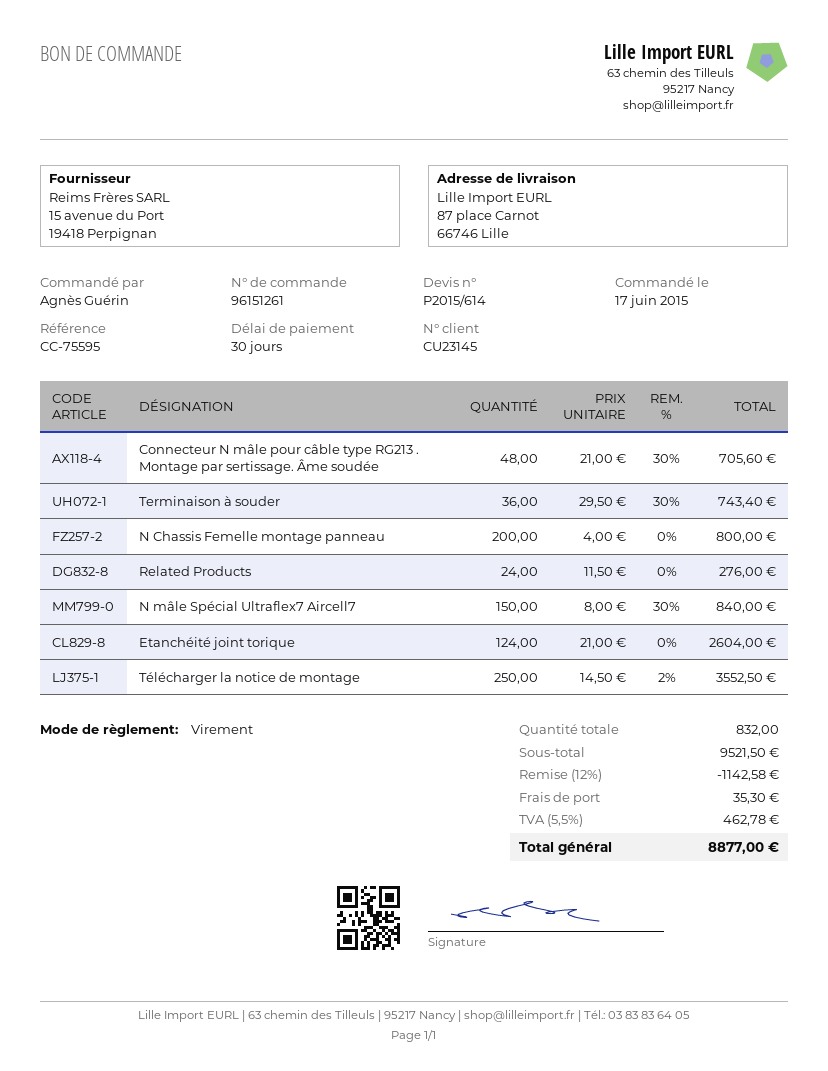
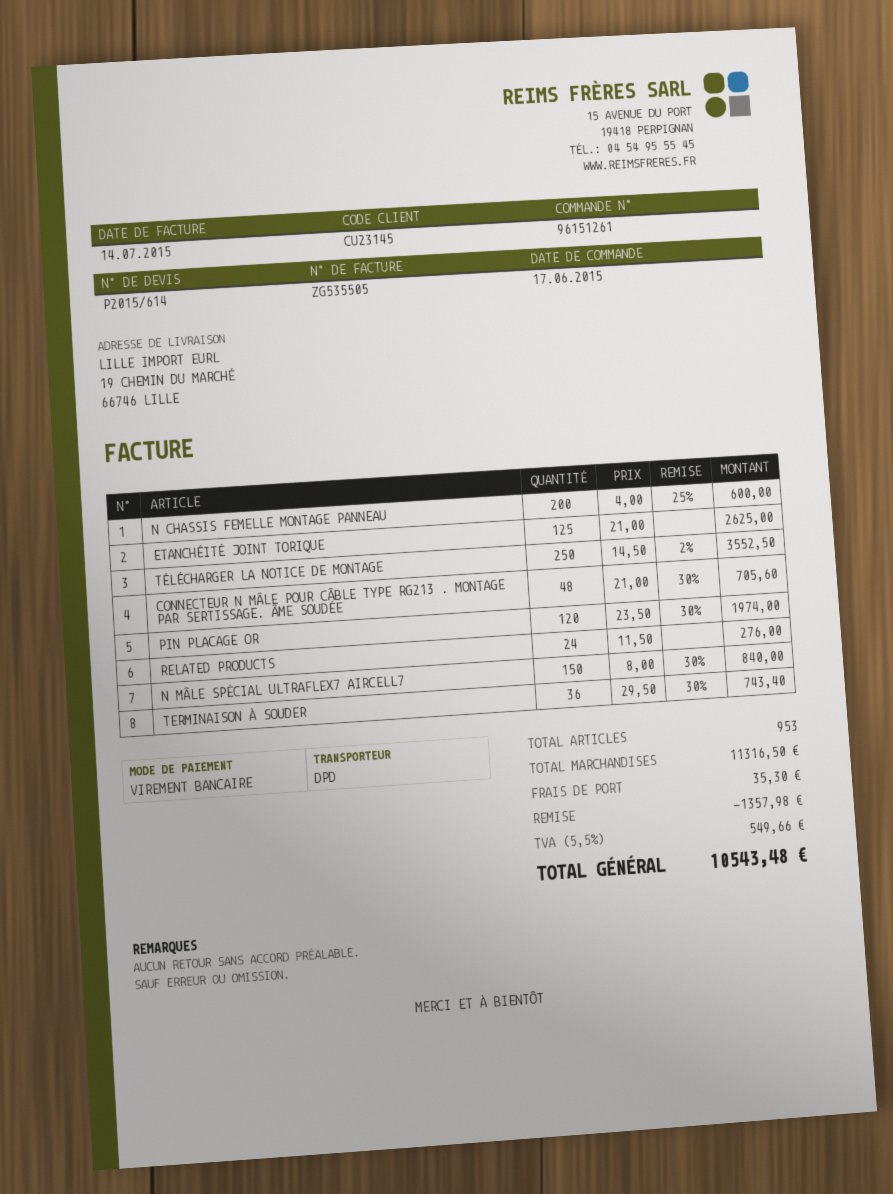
ship to: 87 place Carnot, 66746 Lille -> 19 CHEMIN DU MARCHÉ, 66746 LILLE
N Chassis Femelle montage panneau: 200 x 4.00 = 800.00 -> 200 x 4.00 - 25% = 600.00
Etanchéité joint torique: 124 x 21.00 = 2604.00 -> 125 x 21.00 = 2625.00
PIN PLACAGE OR: none -> 120 x 23.50 - 30% = 1974.00
total quantity: 832 -> 953
subtotal: 9521.50 -> 11316.50
discount: 1142.58 -> 1357.98
tax: 5.5% = 462.78 -> 5.5% = 549.66
total: 8877.00 -> 10543.48

